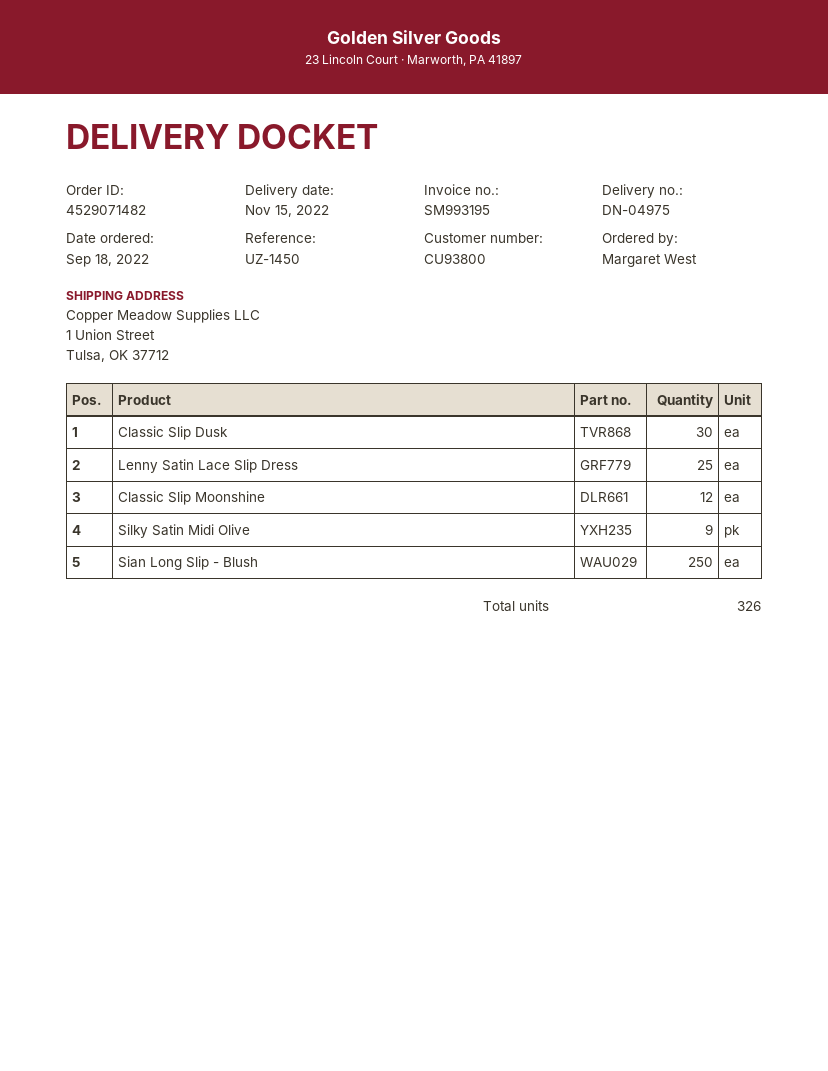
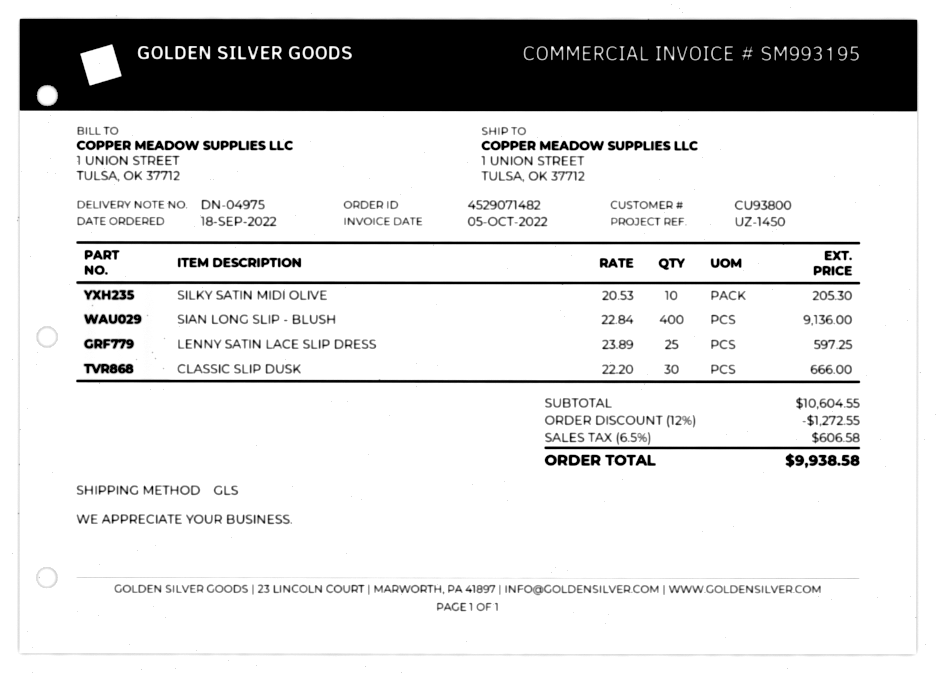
Classic Slip Moonshine: 12 -> none
Silky Satin Midi Olive: 9 -> 10
Sian Long Slip - Blush: 250 -> 400

